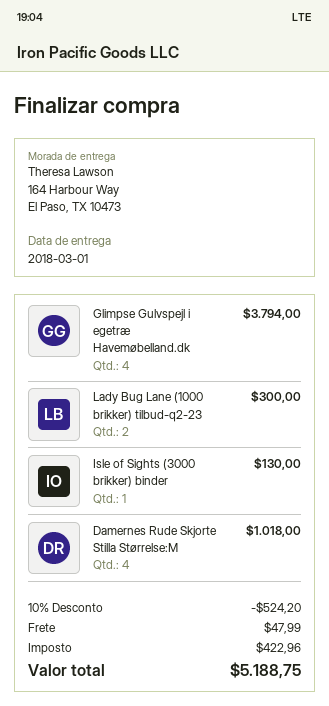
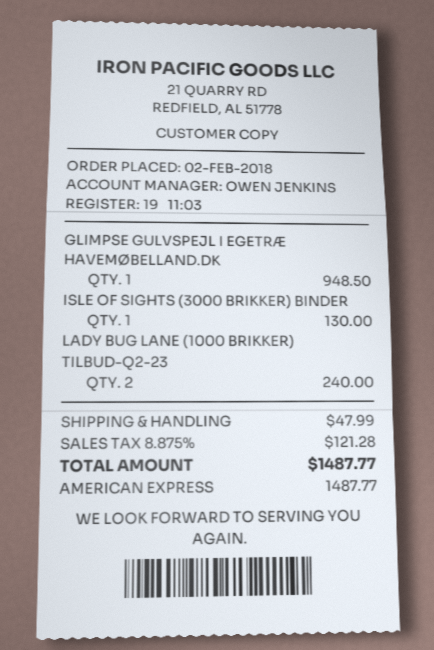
Glimpse Gulvspejl i egetræ Havemøbelland.dk: 4 for 3794.00 -> 1 for 948.50
Lady Bug Lane (1000 brikker) tilbud-q2-23: 2 for 300.00 -> 2 for 240.00
Damernes Rude Skjorte Stilla Størrelse:M: 4 for 1018.00 -> none
discount: 10% = 524.20 -> none
tax: 422.96 -> 121.28
total: 5188.75 -> 1487.77

